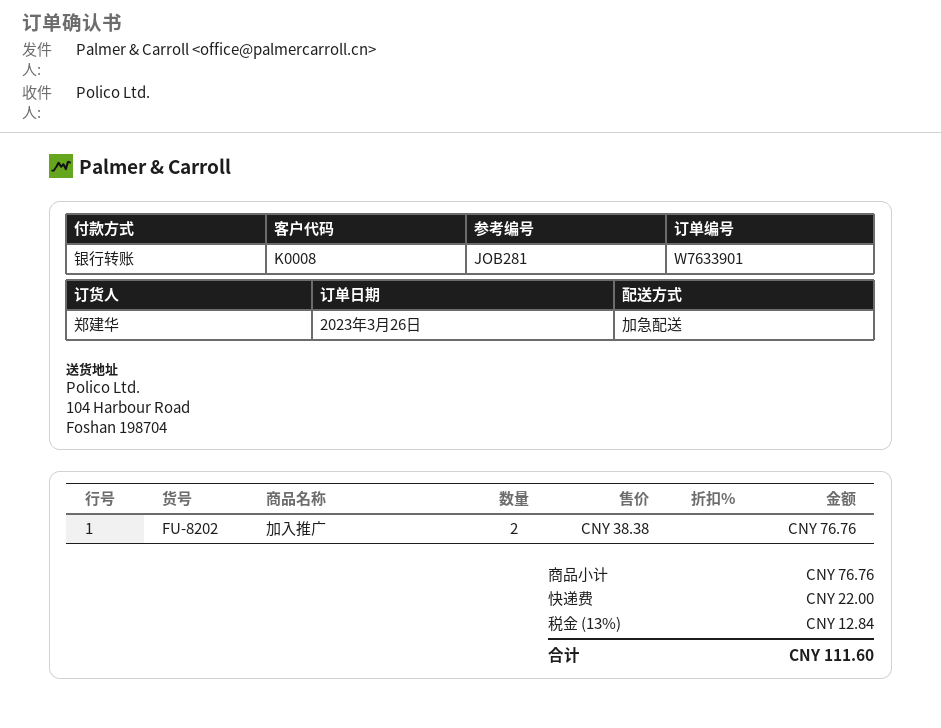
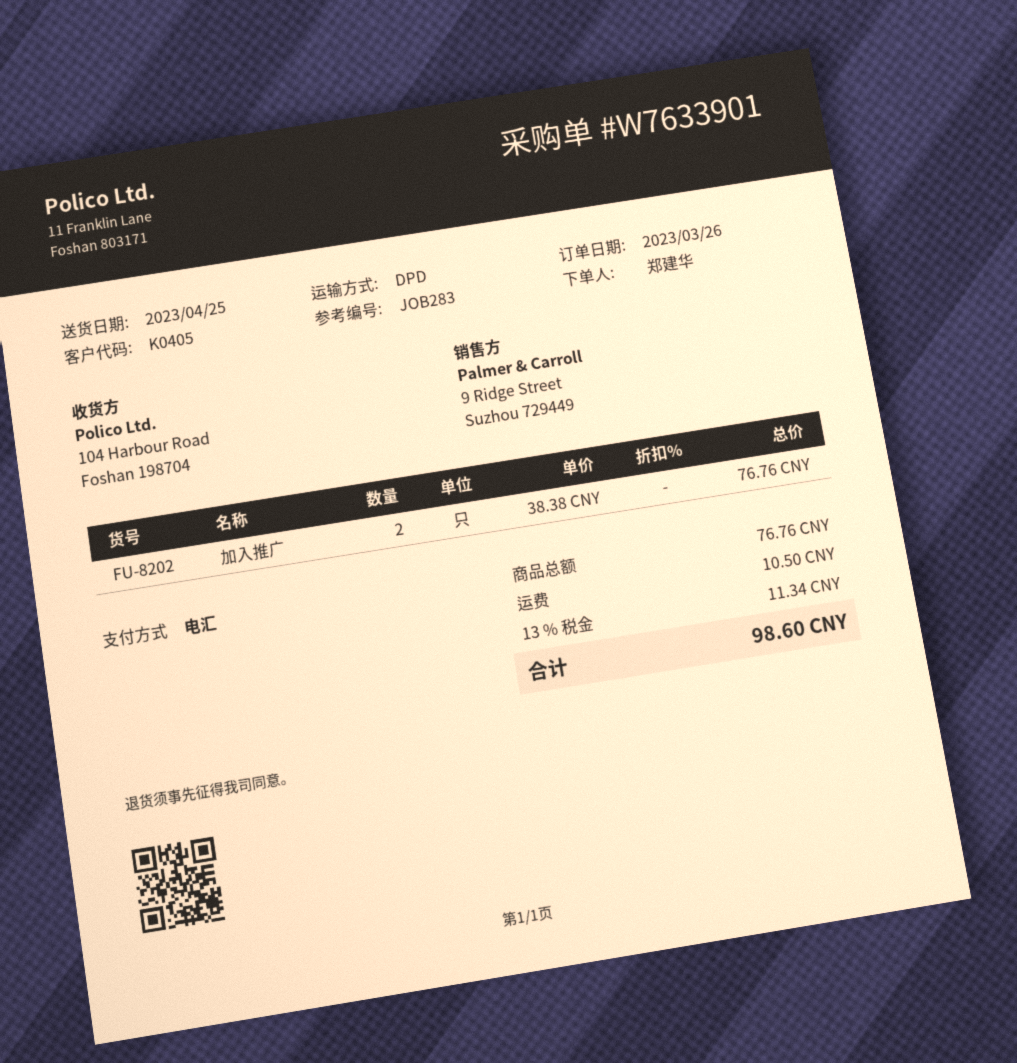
customer number: K0008 -> K0405
reference: JOB281 -> JOB283
shipping method: express -> DPD
shipping: 22.00 -> 10.50
tax: 13% = 12.84 -> 13% = 11.34
total: 111.60 -> 98.60

